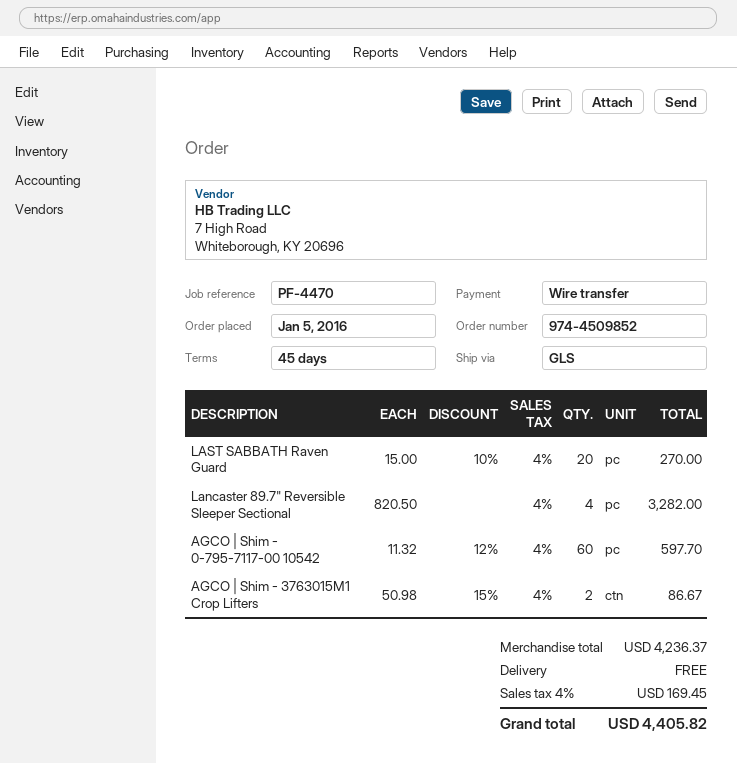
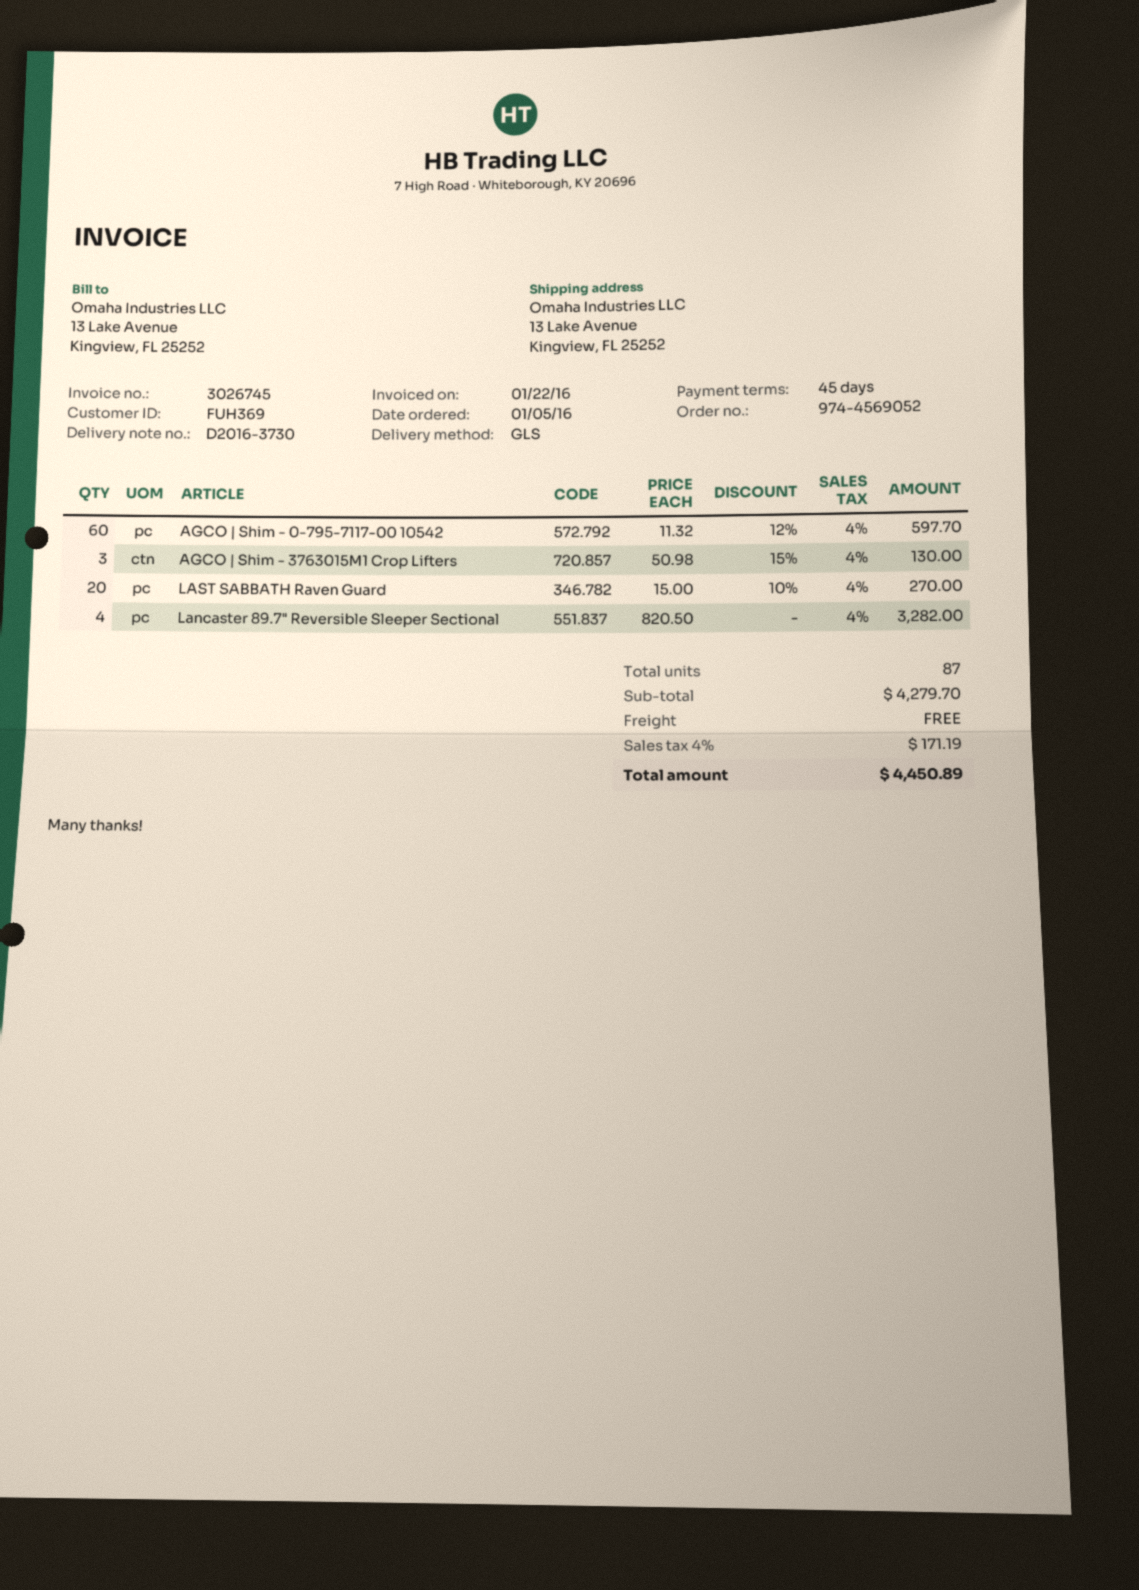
order number: 974-4509852 -> 974-4569052
AGCO | Shim - 3763015M1 Crop Lifters: 2 x 50.98 - 15% = 86.67 -> 3 x 50.98 - 15% = 130.00
subtotal: 4236.37 -> 4279.70
tax: 4% = 169.45 -> 4% = 171.19
total: 4405.82 -> 4450.89

